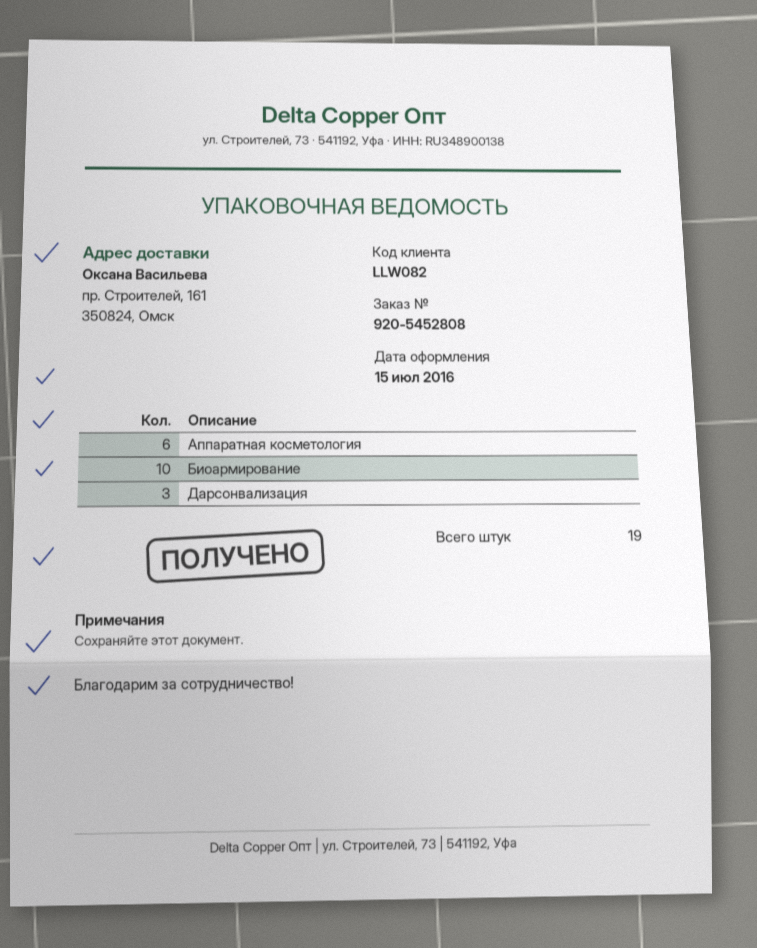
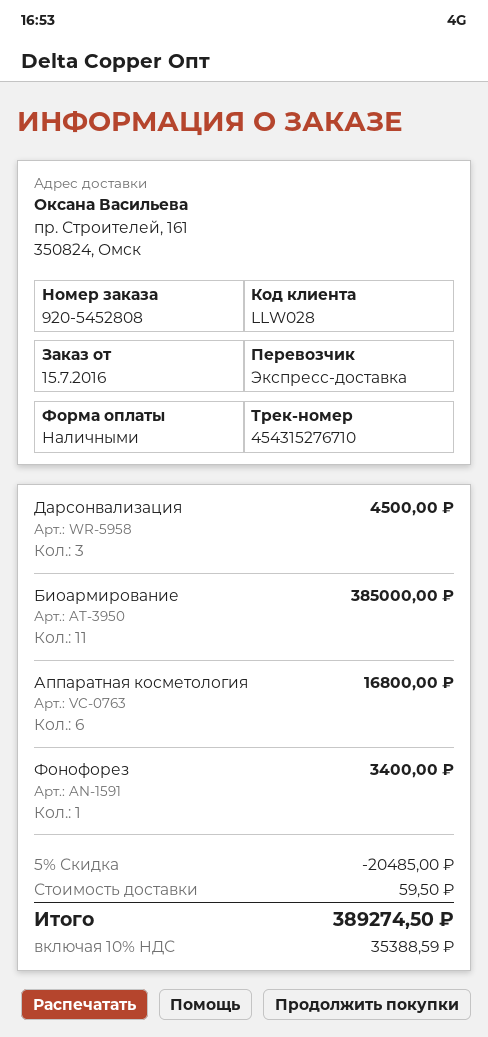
customer number: LLW082 -> LLW028
Биоармирование: 10 -> 11
Фонофорез: none -> 1

